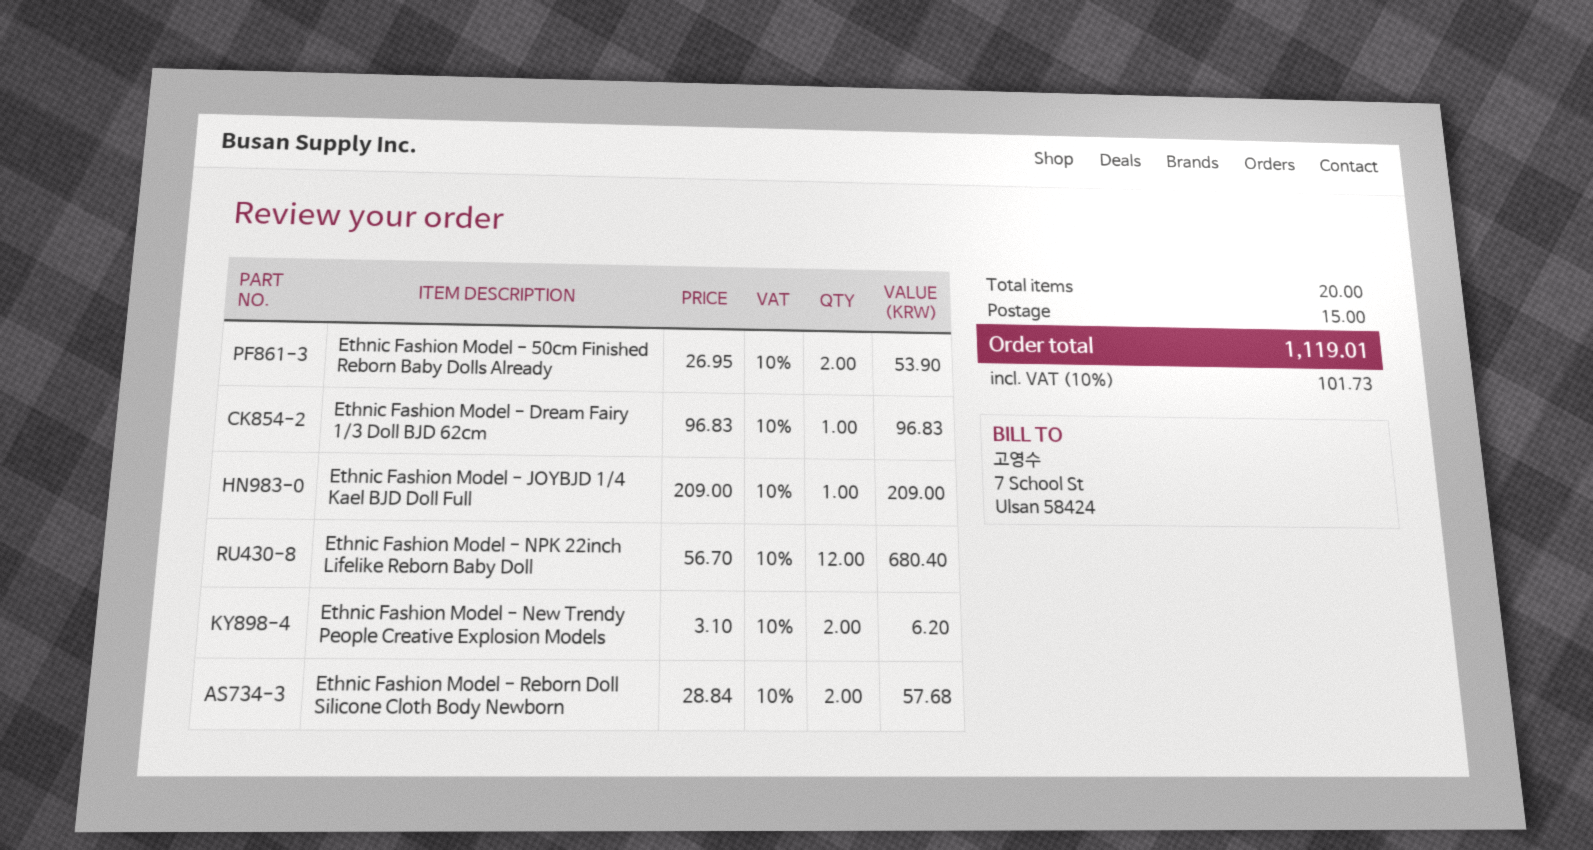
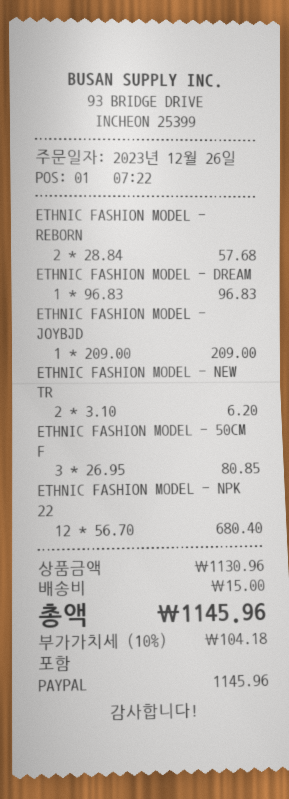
Ethnic Fashion Model - 50cm Finished Reborn Baby Dolls Already: 2 x 26.95 = 53.90 -> 3 x 26.95 = 80.85
tax: 10% = 101.73 -> 10% = 104.18
total: 1119.01 -> 1145.96

